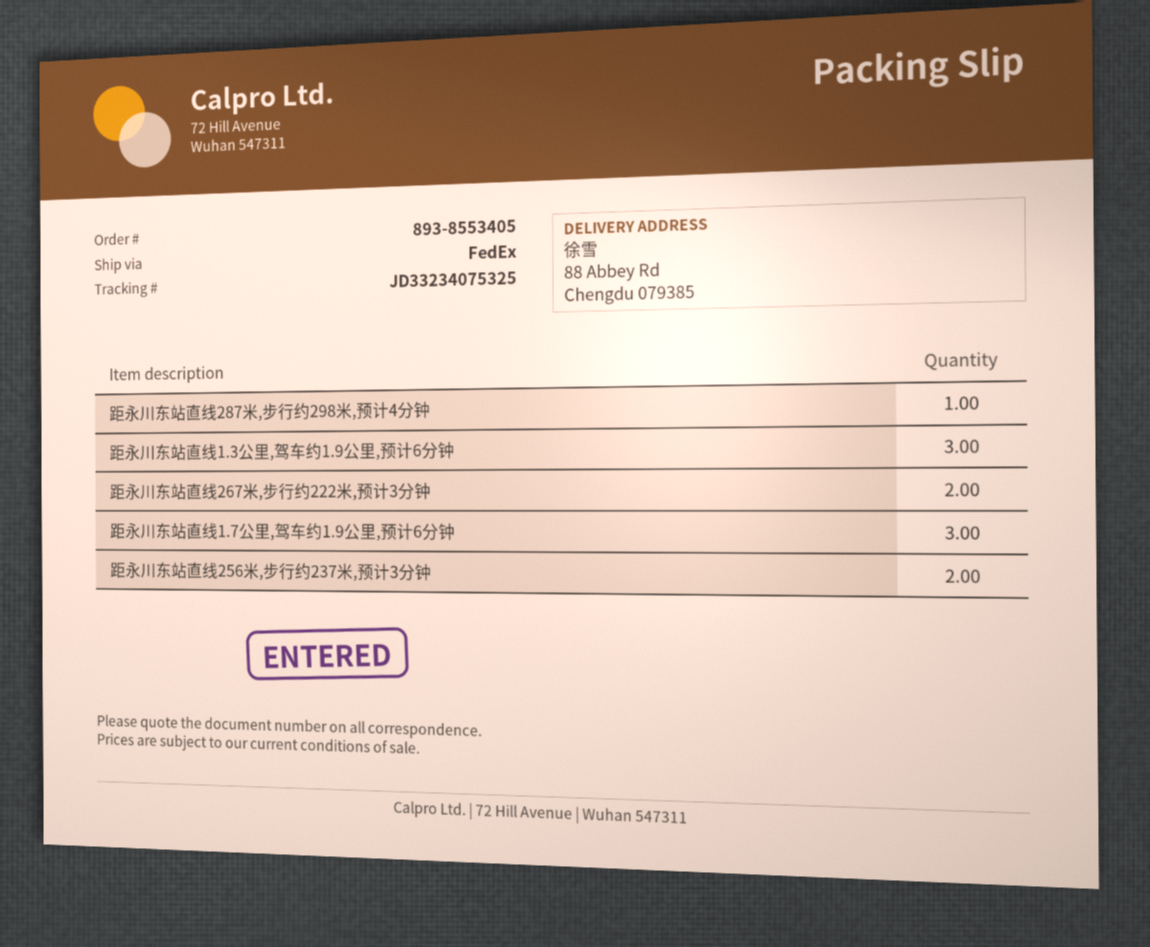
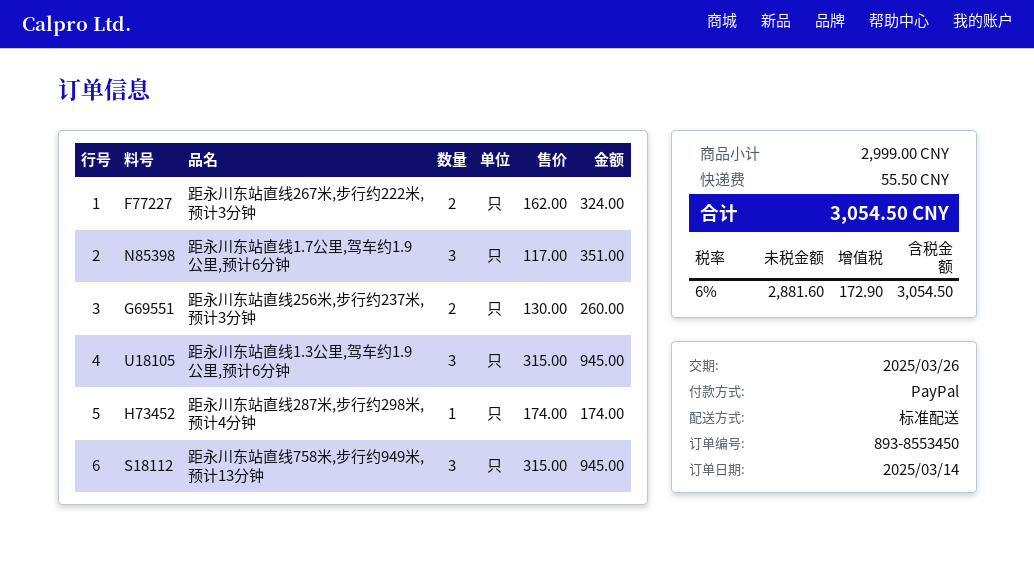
order number: 893-8553405 -> 893-8553450
shipping method: FedEx -> standard
距永川东站直线758米,步行约949米,预计13分钟: none -> 3

